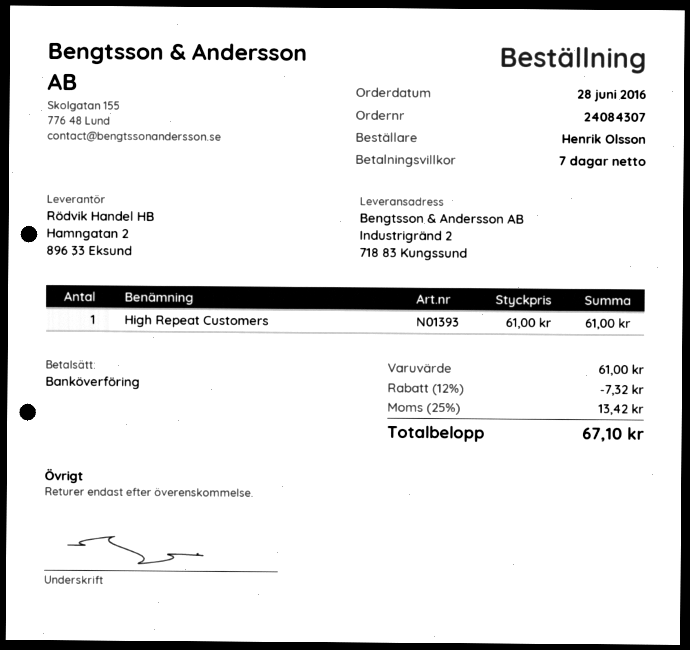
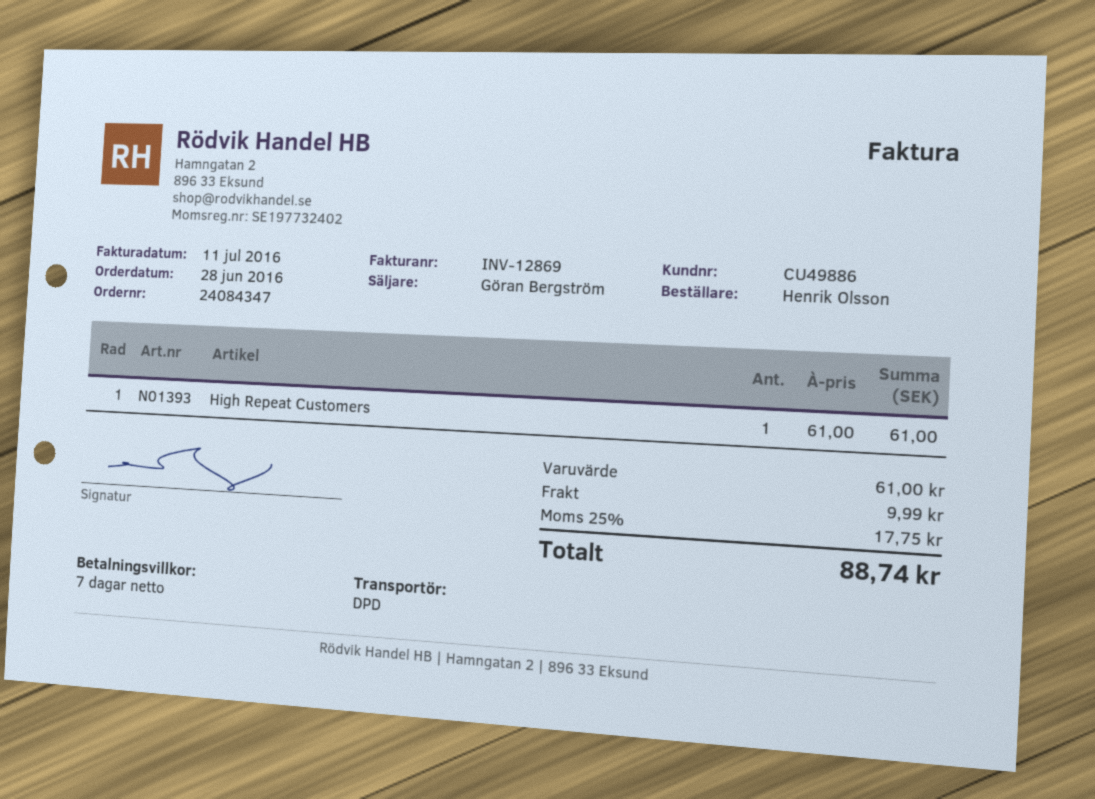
order number: 24084307 -> 24084347
discount: 12% = 7.32 -> none
shipping: none -> 9.99
tax: 25% = 13.42 -> 25% = 17.75
total: 67.10 -> 88.74

